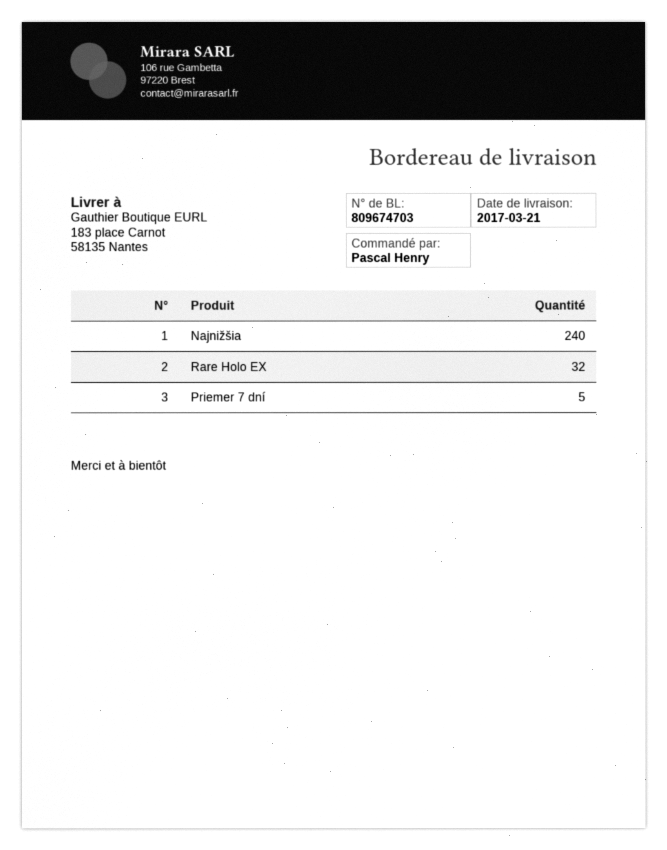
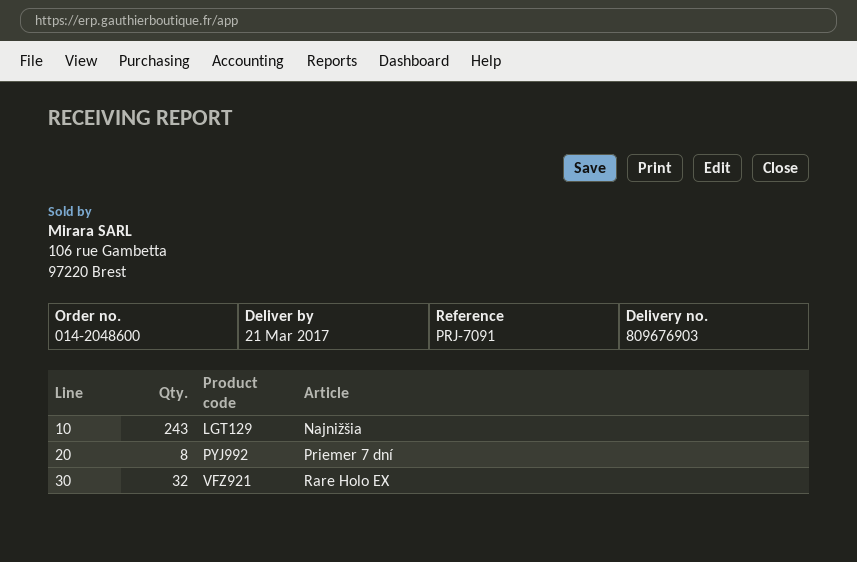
delivery note number: 809674703 -> 809676903
Najnižšia: 240 -> 243
Priemer 7 dní: 5 -> 8

